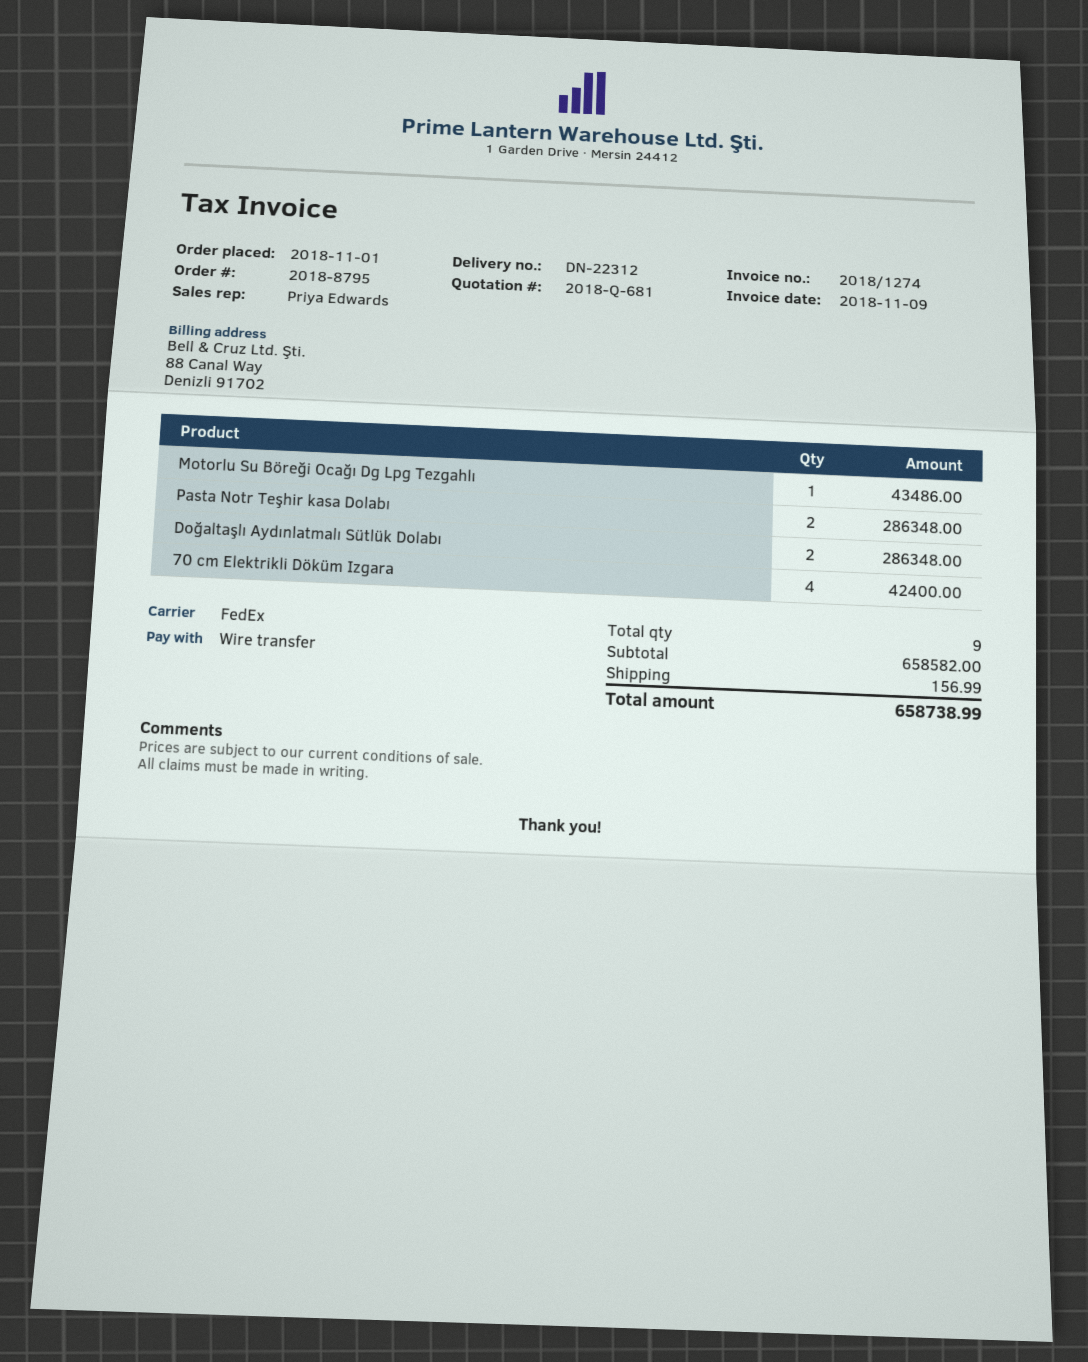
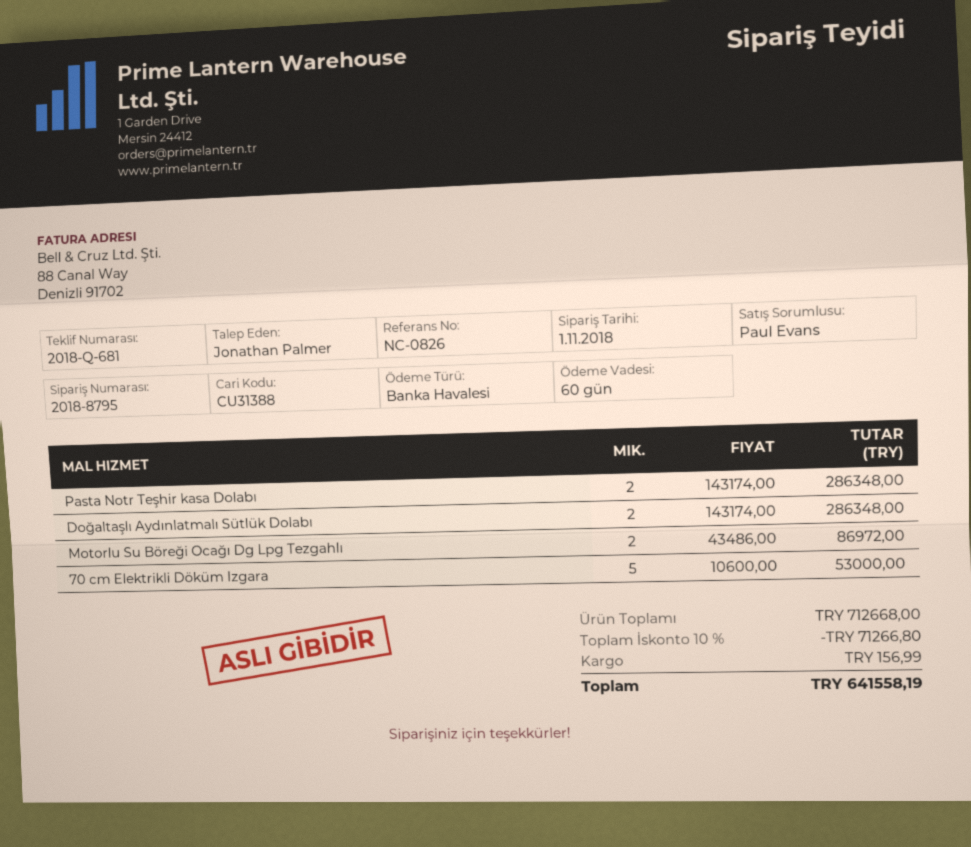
sales rep: Priya Edwards -> Paul Evans
Motorlu Su Böreği Ocağı Dg Lpg Tezgahlı: 1 for 43486.00 -> 2 for 86972.00
70 cm Elektrikli Döküm Izgara: 4 for 42400.00 -> 5 for 53000.00
subtotal: 658582.00 -> 712668.00
discount: none -> 10% = 71266.80
total: 658738.99 -> 641558.19

